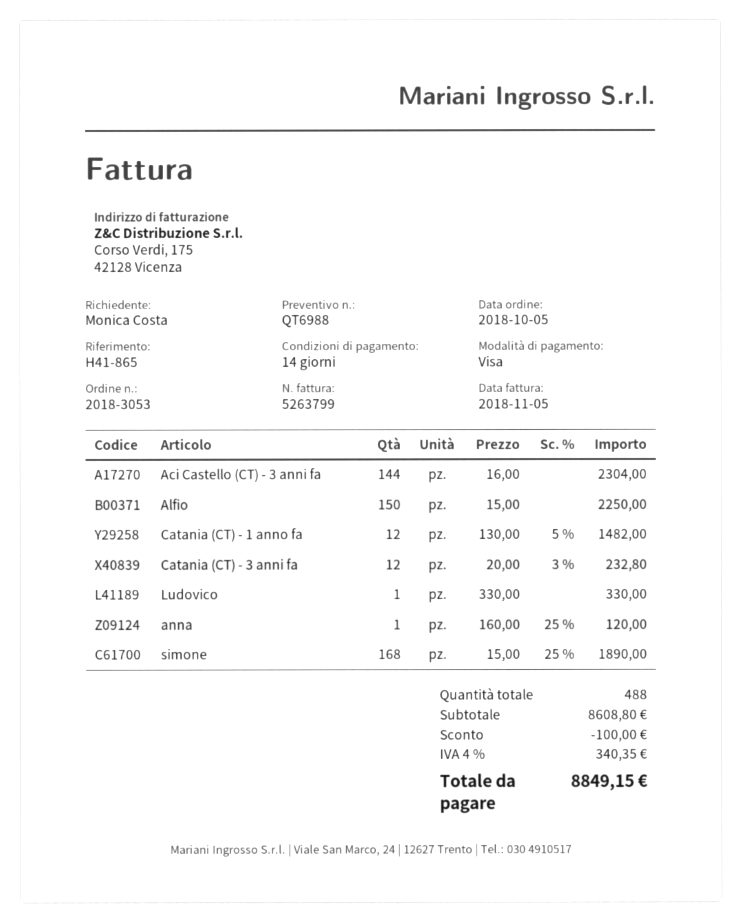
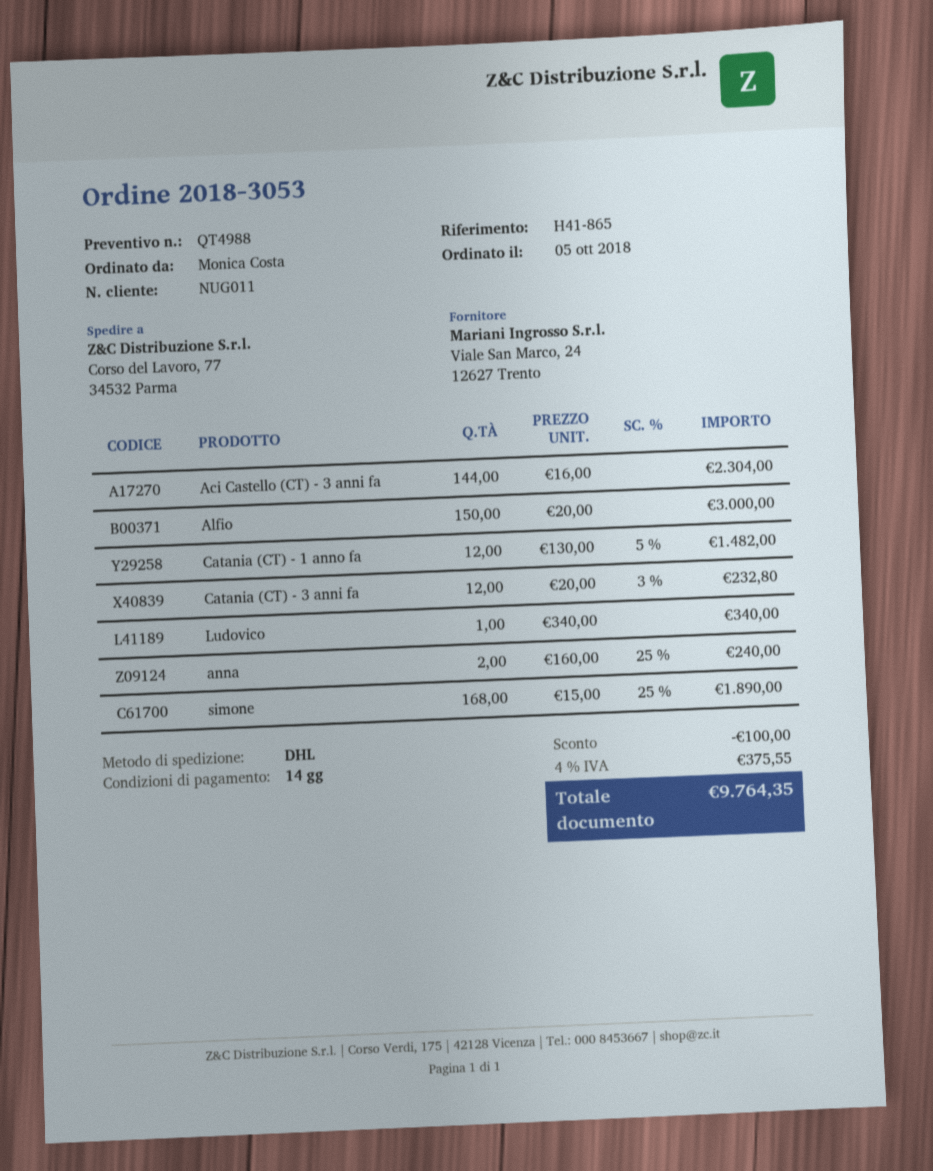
quote number: QT6988 -> QT4988
Alfio: 150 x 15.00 = 2250.00 -> 150 x 20.00 = 3000.00
Ludovico: 1 x 330.00 = 330.00 -> 1 x 340.00 = 340.00
anna: 1 x 160.00 - 25% = 120.00 -> 2 x 160.00 - 25% = 240.00
tax: 4% = 340.35 -> 4% = 375.55
total: 8849.15 -> 9764.35

